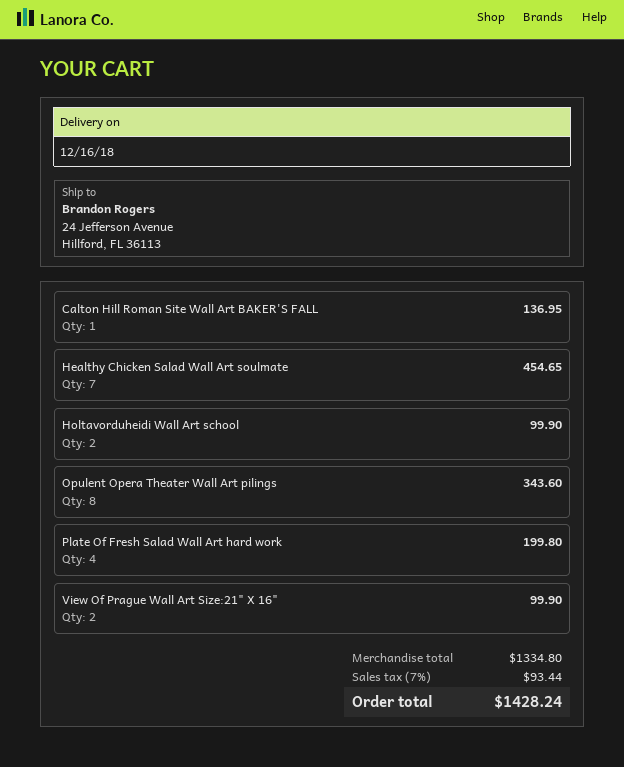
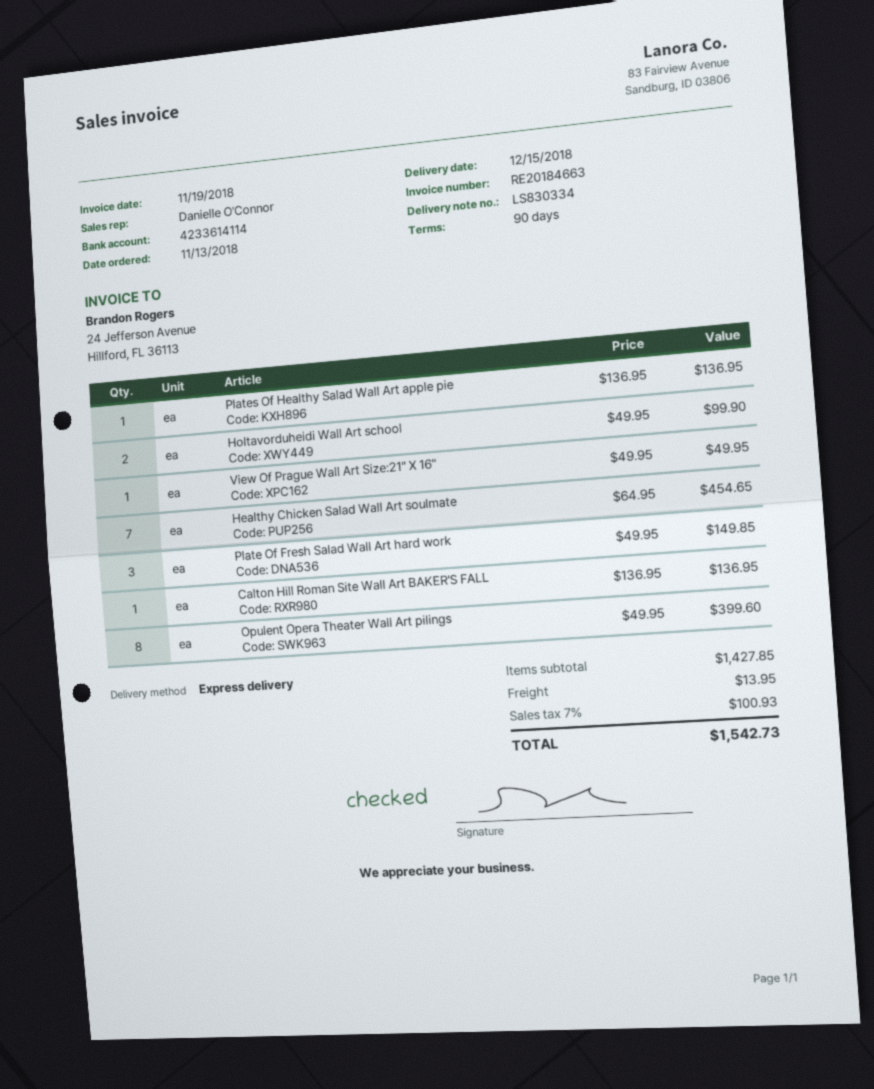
delivery date: 2018-12-16 -> 2018-12-15
Opulent Opera Theater Wall Art pilings: 8 for 343.60 -> 8 for 399.60
Plate Of Fresh Salad Wall Art hard work: 4 for 199.80 -> 3 for 149.85
View Of Prague Wall Art Size:21" X 16": 2 for 99.90 -> 1 for 49.95
Plates Of Healthy Salad Wall Art apple pie: none -> 1 for 136.95
subtotal: 1334.80 -> 1427.85
shipping: none -> 13.95
tax: 7% = 93.44 -> 7% = 100.93
total: 1428.24 -> 1542.73

